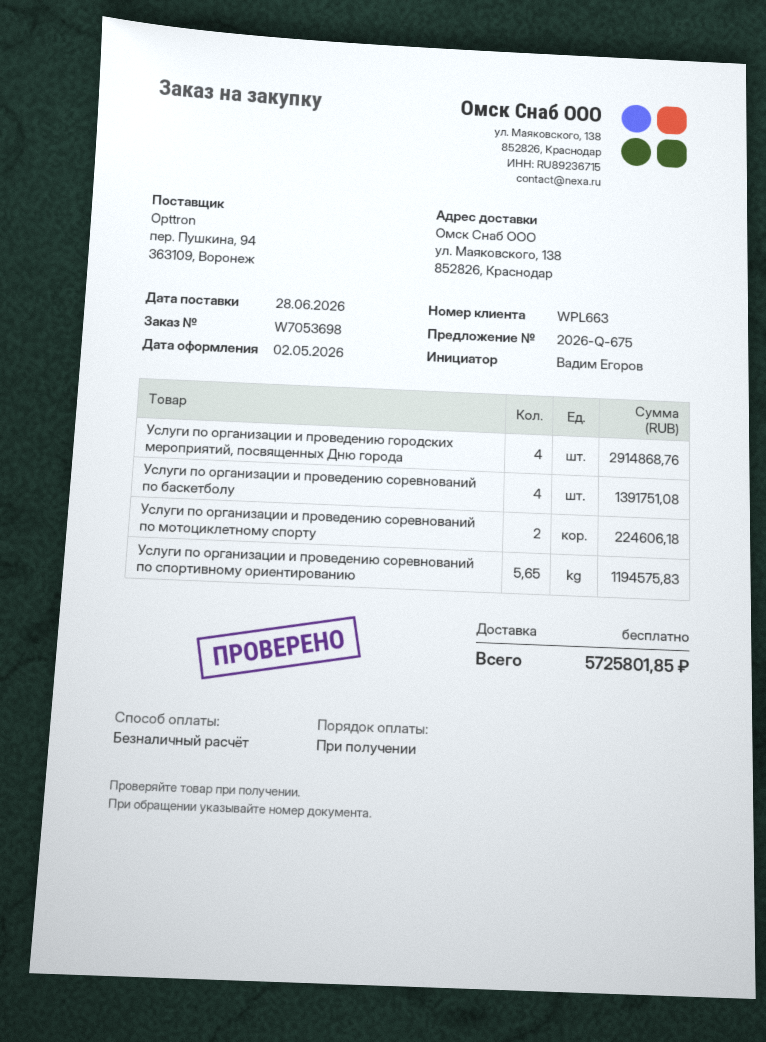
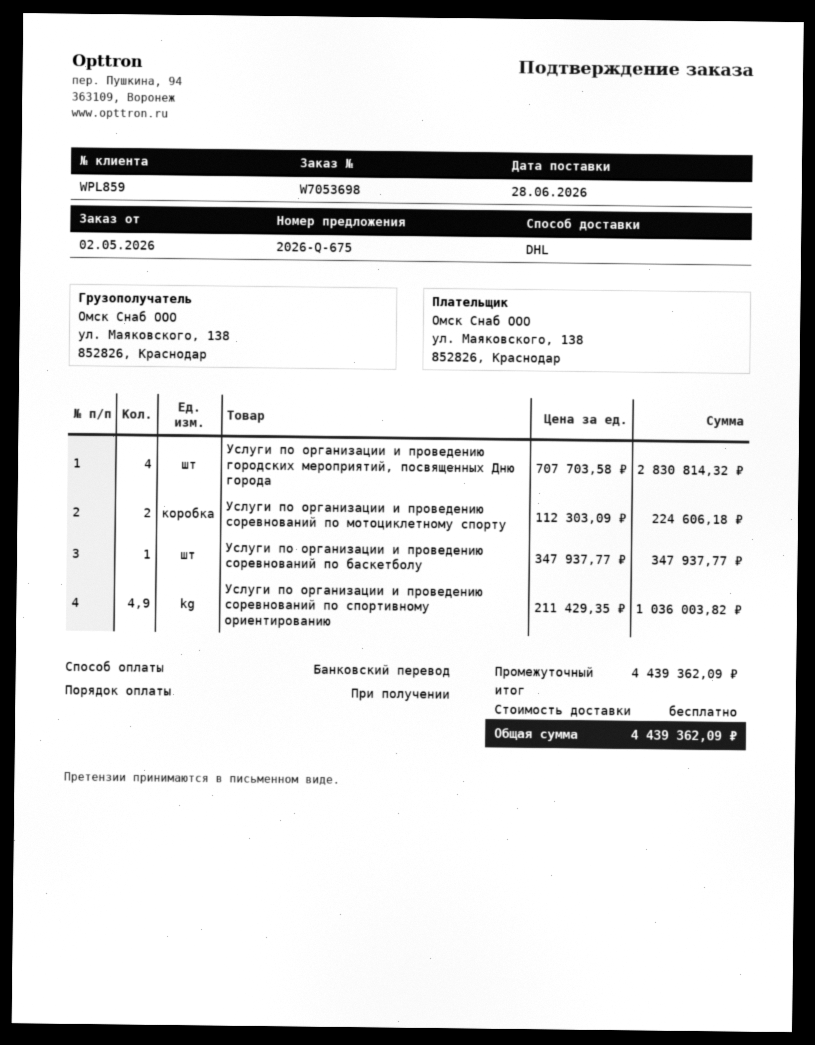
customer number: WPL663 -> WPL859
Услуги по организации и проведению городских мероприятий, посвященных Дню города: 4 for 2914868.76 -> 4 for 2830814.32
Услуги по организации и проведению соревнований по баскетболу: 4 for 1391751.08 -> 1 for 347937.77
Услуги по организации и проведению соревнований по спортивному ориентированию: 5.65 for 1194575.83 -> 4.9 for 1036003.82
total: 5725801.85 -> 4439362.09

